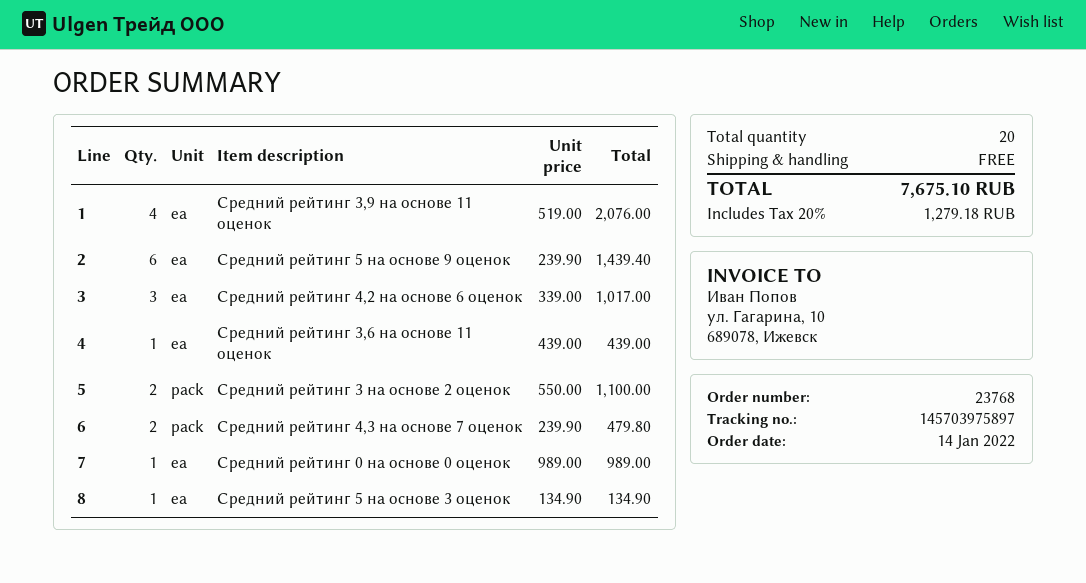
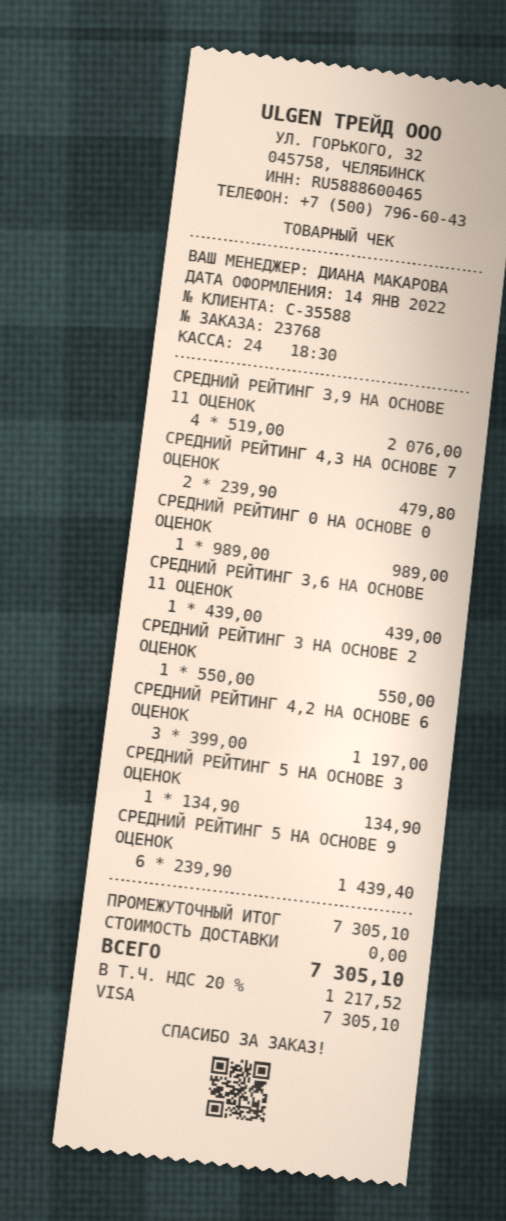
Средний рейтинг 4,2 на основе 6 оценок: 3 x 339.00 = 1017.00 -> 3 x 399.00 = 1197.00
Средний рейтинг 3 на основе 2 оценок: 2 x 550.00 = 1100.00 -> 1 x 550.00 = 550.00
tax: 20% = 1279.18 -> 20% = 1217.52
total: 7675.10 -> 7305.10

